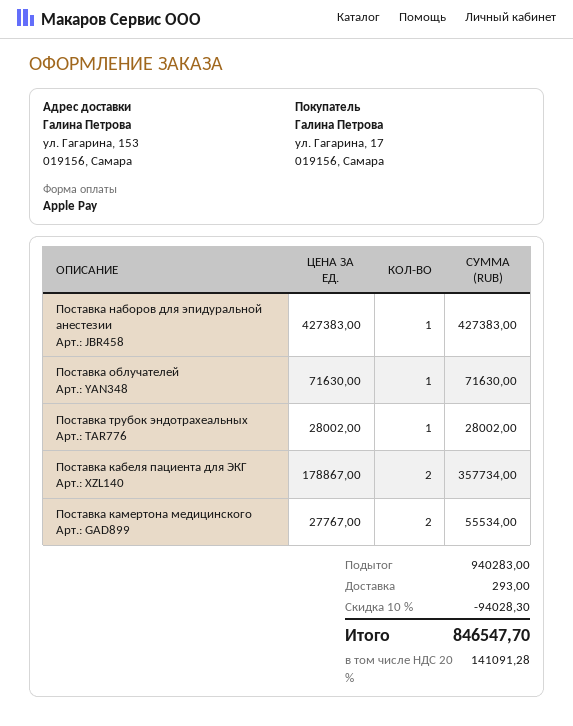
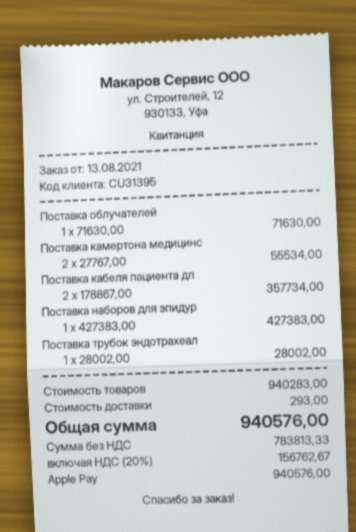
discount: 10% = 94028.30 -> none
tax: 20% = 141091.28 -> 20% = 156762.67
total: 846547.70 -> 940576.00

